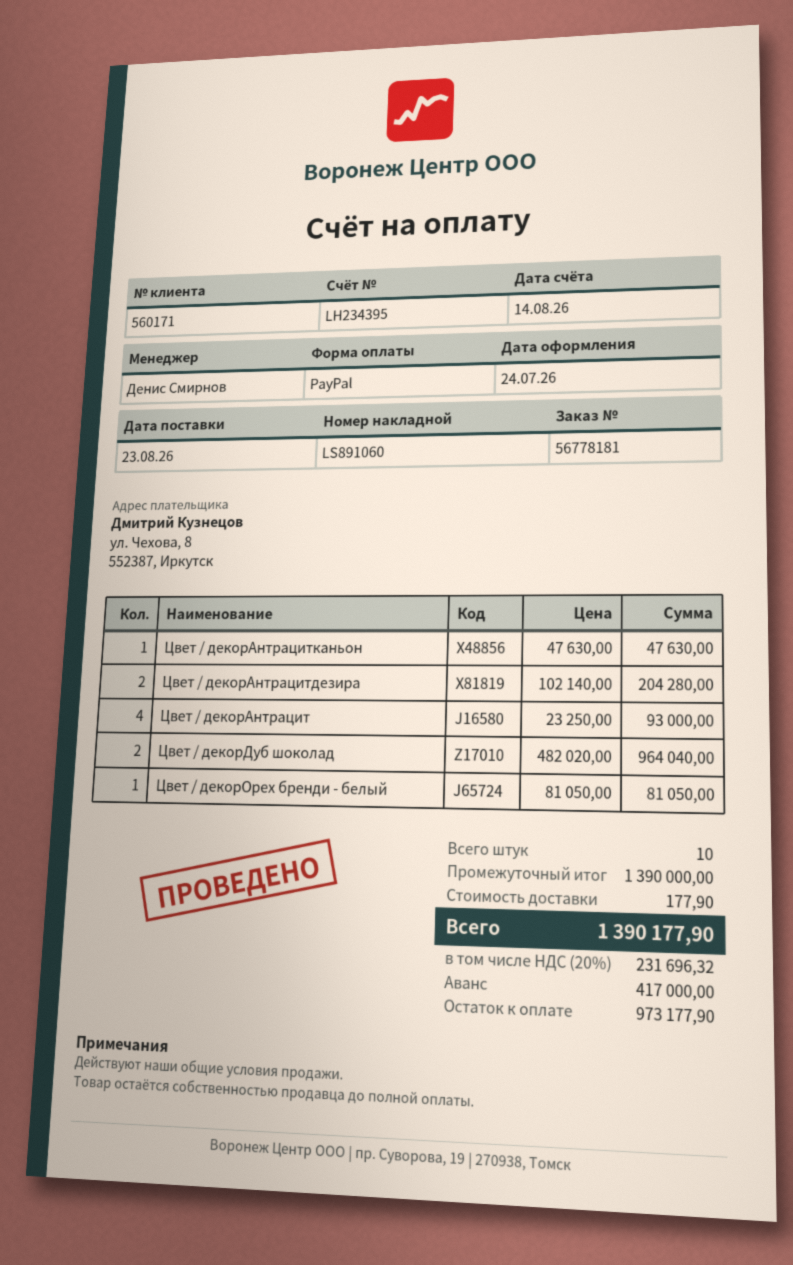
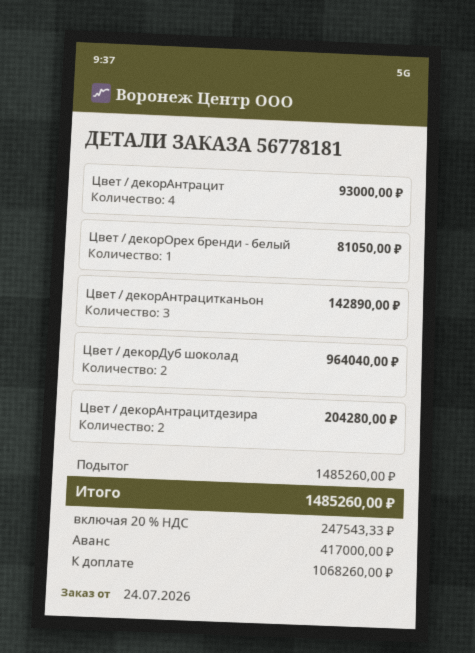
Цвет / декорАнтрацитканьон: 1 for 47630.00 -> 3 for 142890.00
subtotal: 1390000.00 -> 1485260.00
shipping: 177.90 -> none
tax: 20% = 231696.32 -> 20% = 247543.33
total: 1390177.90 -> 1485260.00
balance: 973177.90 -> 1068260.00

